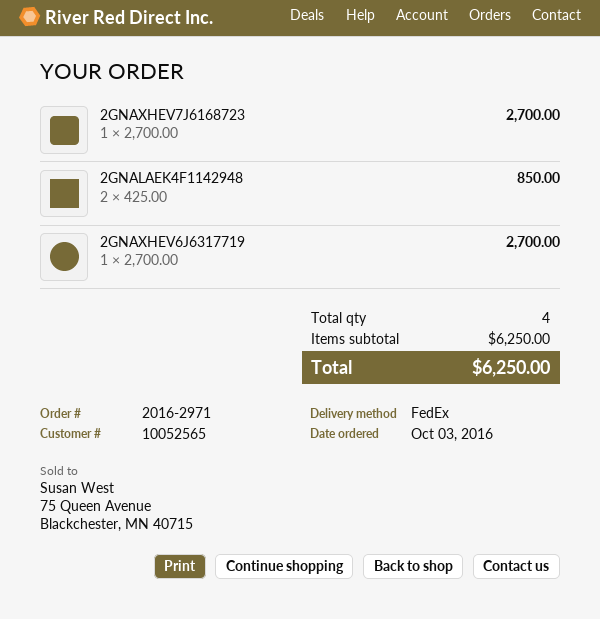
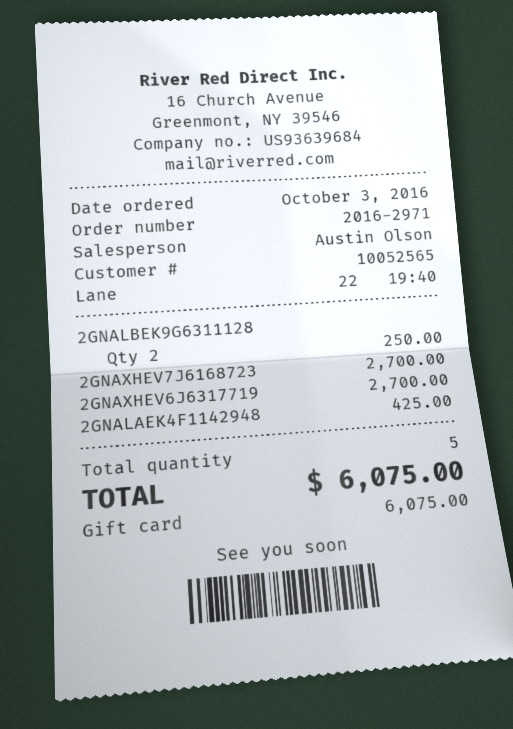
2GNALAEK4F1142948: 2 for 850.00 -> 1 for 425.00
2GNALBEK9G6311128: none -> 2 for 250.00
total quantity: 4 -> 5
total: 6250.00 -> 6075.00

